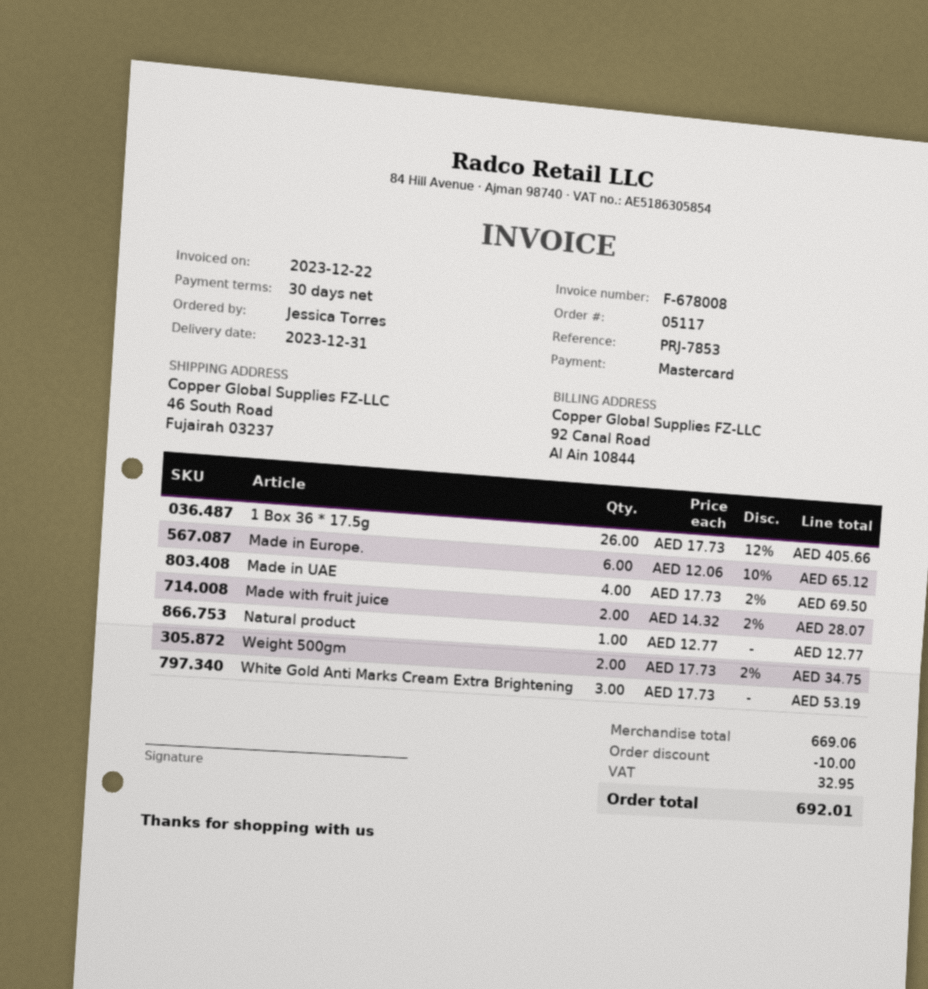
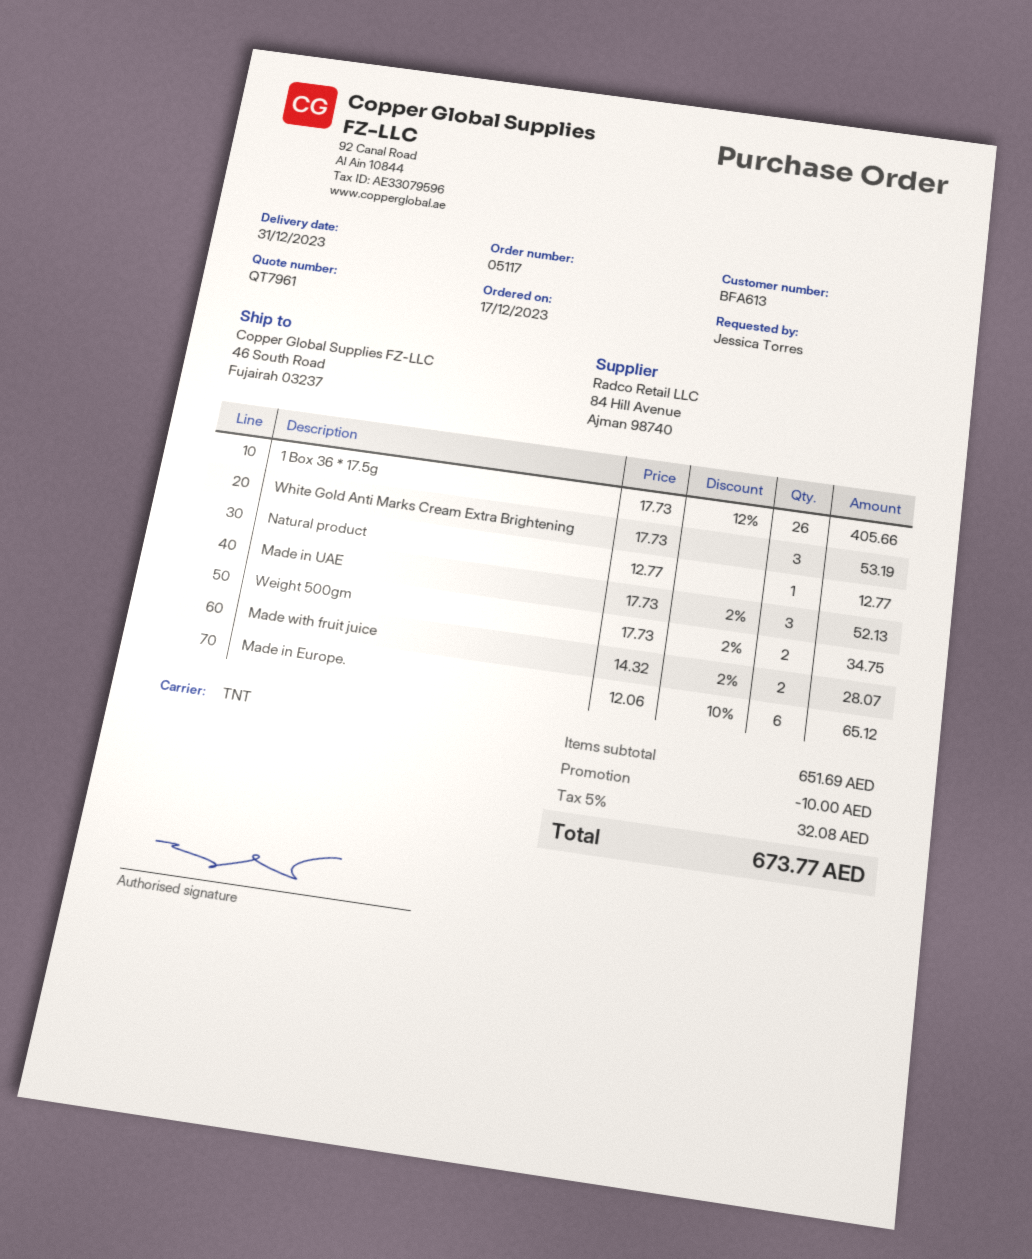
Made in UAE: 4 x 17.73 - 2% = 69.50 -> 3 x 17.73 - 2% = 52.13
subtotal: 669.06 -> 651.69
tax: 32.95 -> 32.08
total: 692.01 -> 673.77

